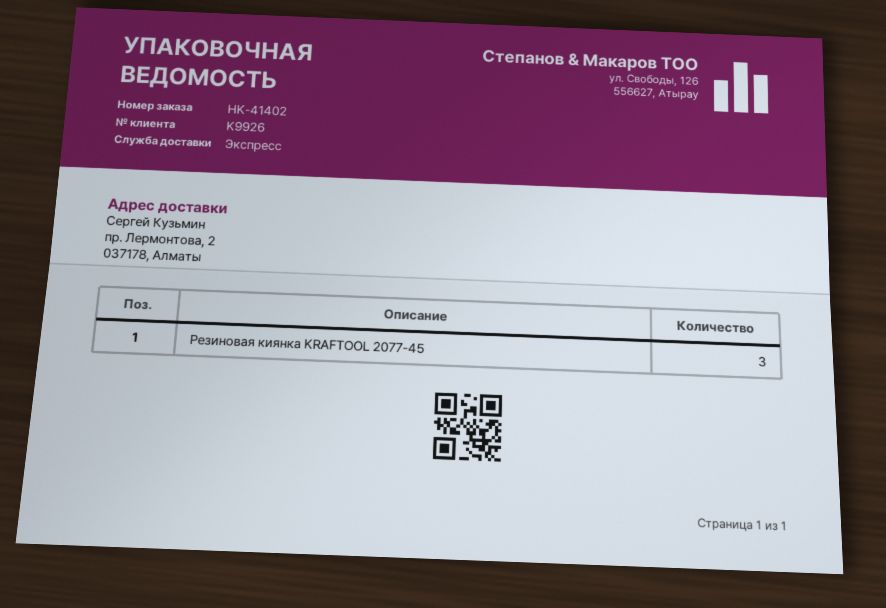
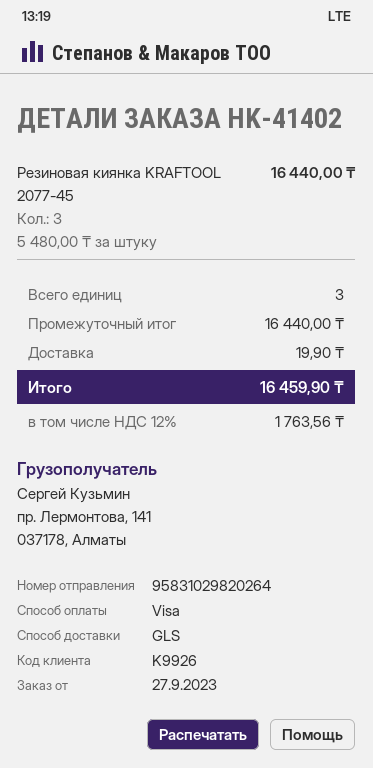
shipping method: express -> GLS
ship to: пр. Лермонтова, 2, 037178, Алматы -> пр. Лермонтова, 141, 037178, Алматы

